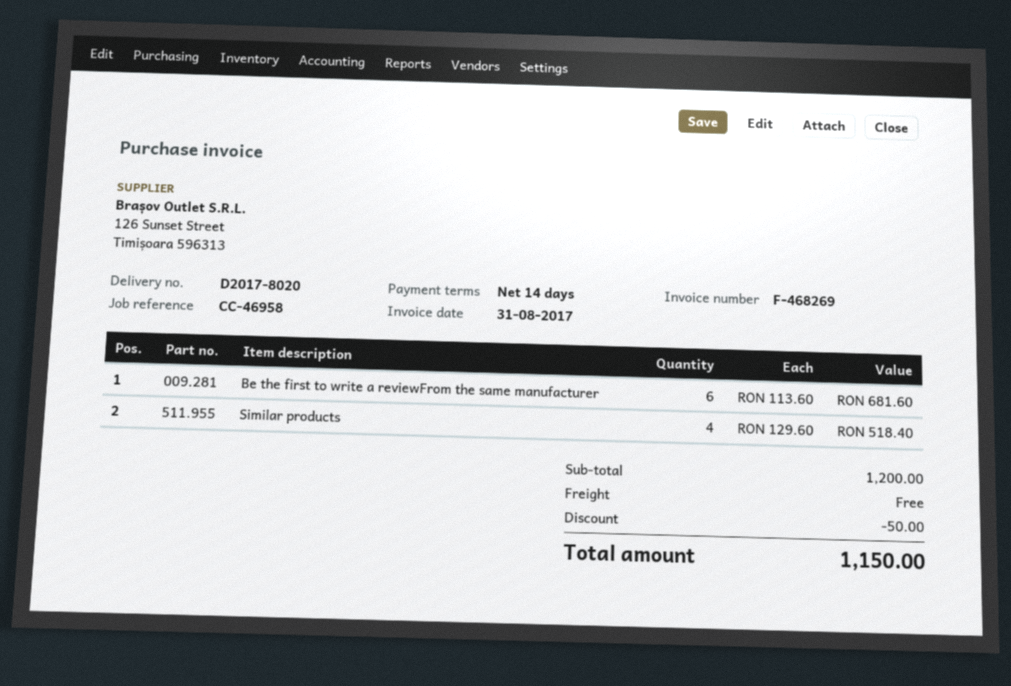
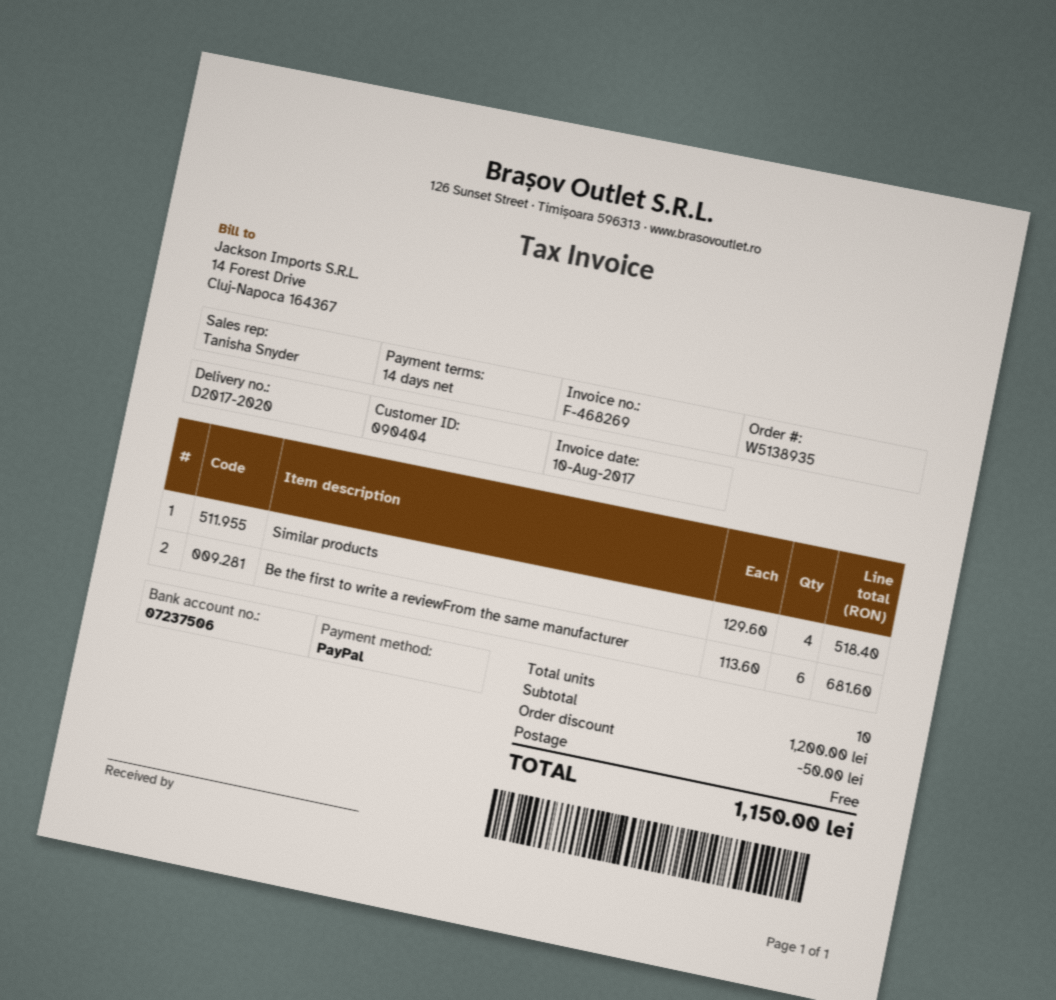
delivery note number: D2017-8020 -> D2017-2020
invoice date: 2017-08-31 -> 2017-08-10

